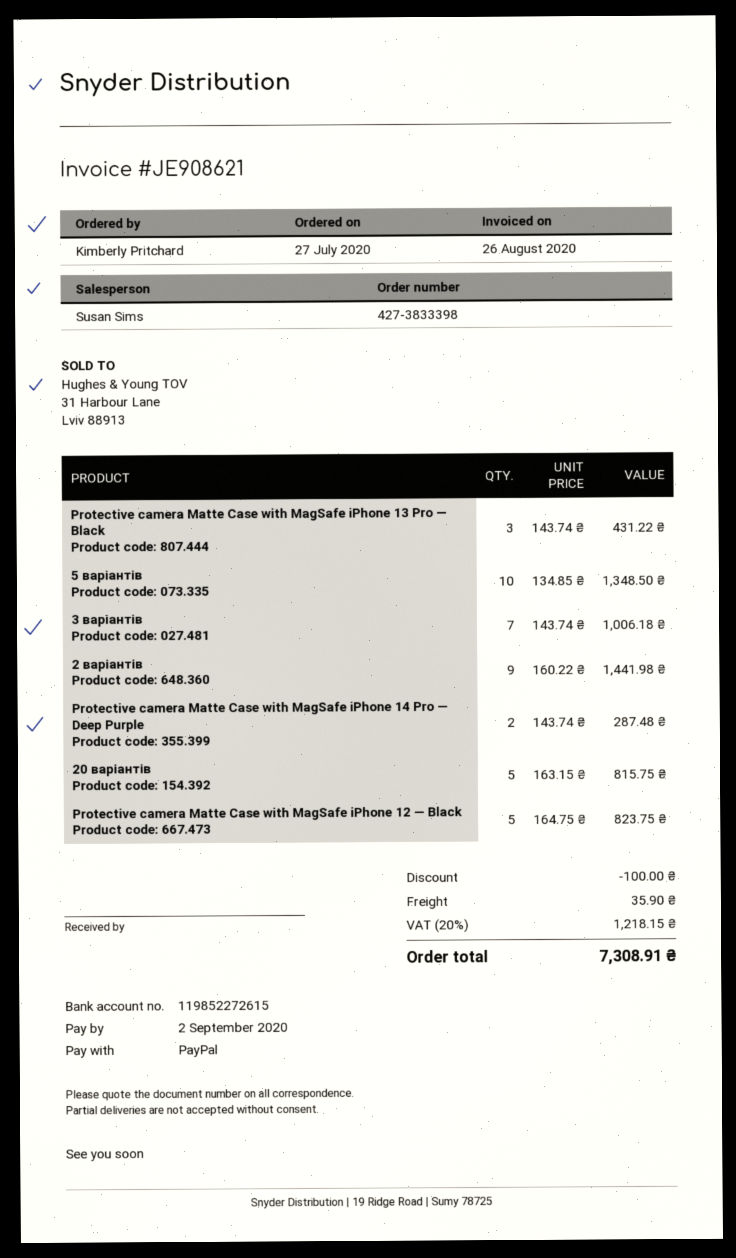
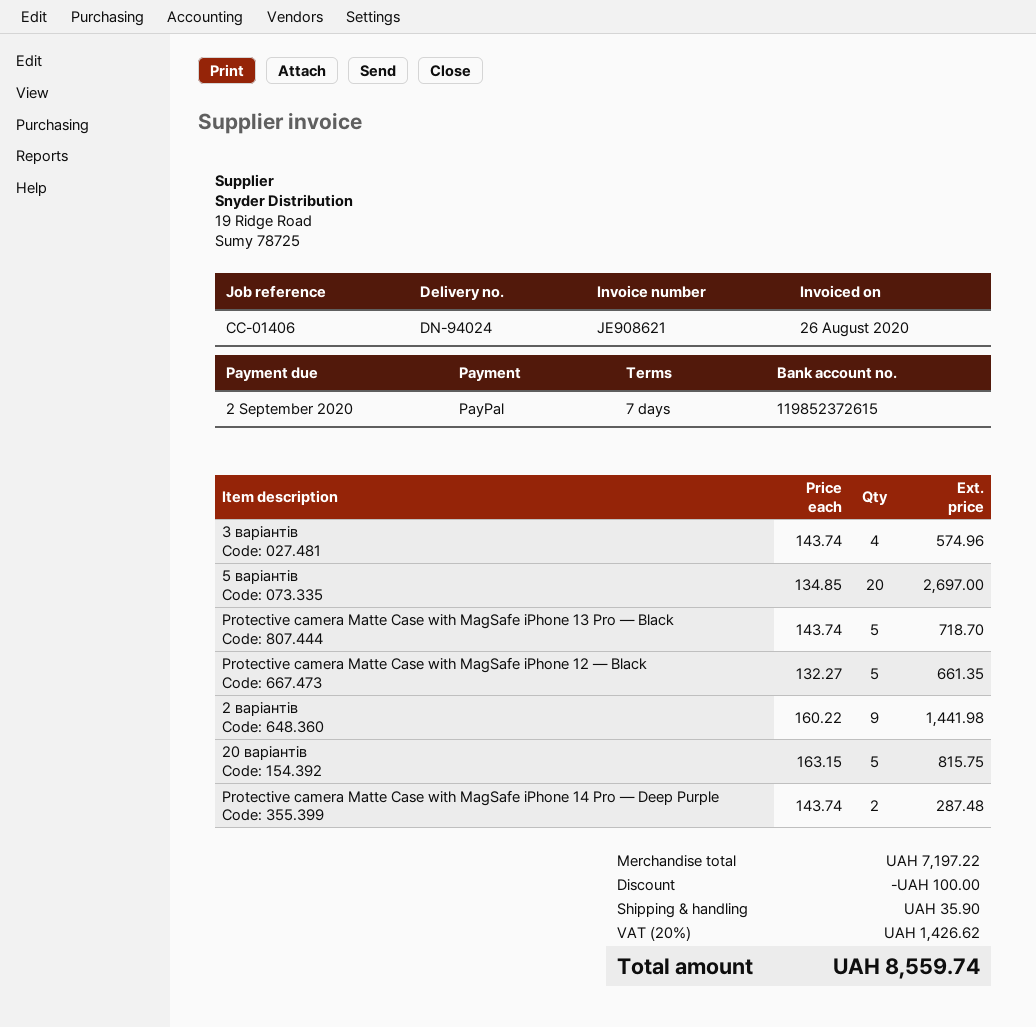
bank account: 119852272615 -> 119852372615
Protective camera Matte Case with MagSafe iPhone 13 Pro — Black: 3 x 143.74 = 431.22 -> 5 x 143.74 = 718.70
5 варіантів: 10 x 134.85 = 1348.50 -> 20 x 134.85 = 2697.00
3 варіантів: 7 x 143.74 = 1006.18 -> 4 x 143.74 = 574.96
Protective camera Matte Case with MagSafe iPhone 12 — Black: 5 x 164.75 = 823.75 -> 5 x 132.27 = 661.35
tax: 20% = 1218.15 -> 20% = 1426.62
total: 7308.91 -> 8559.74

